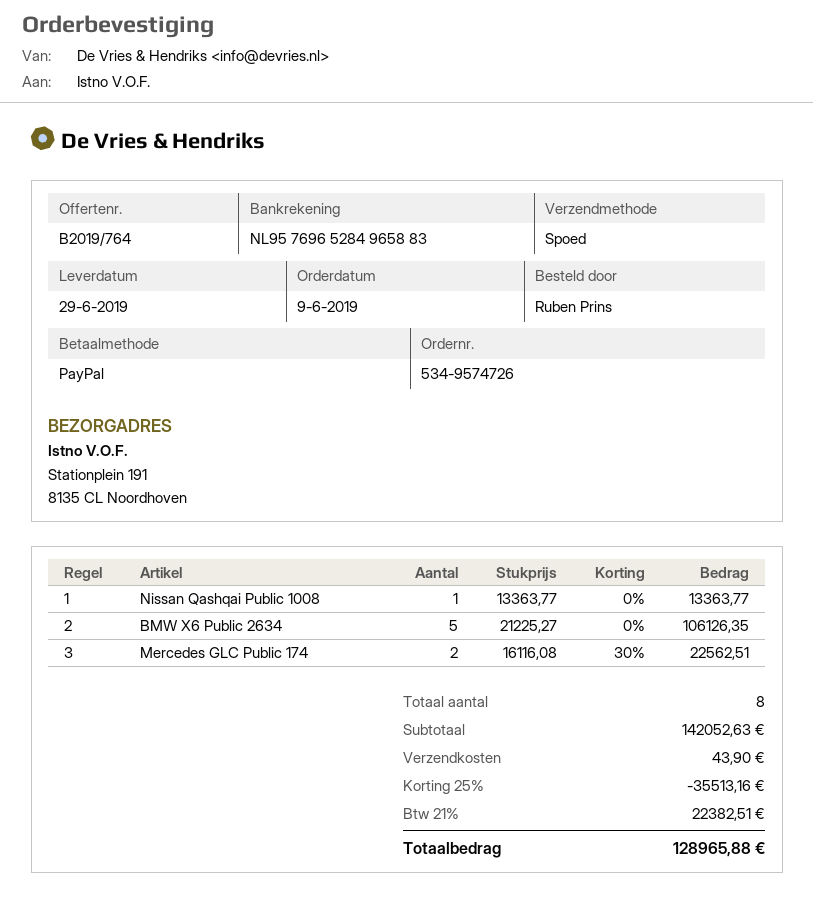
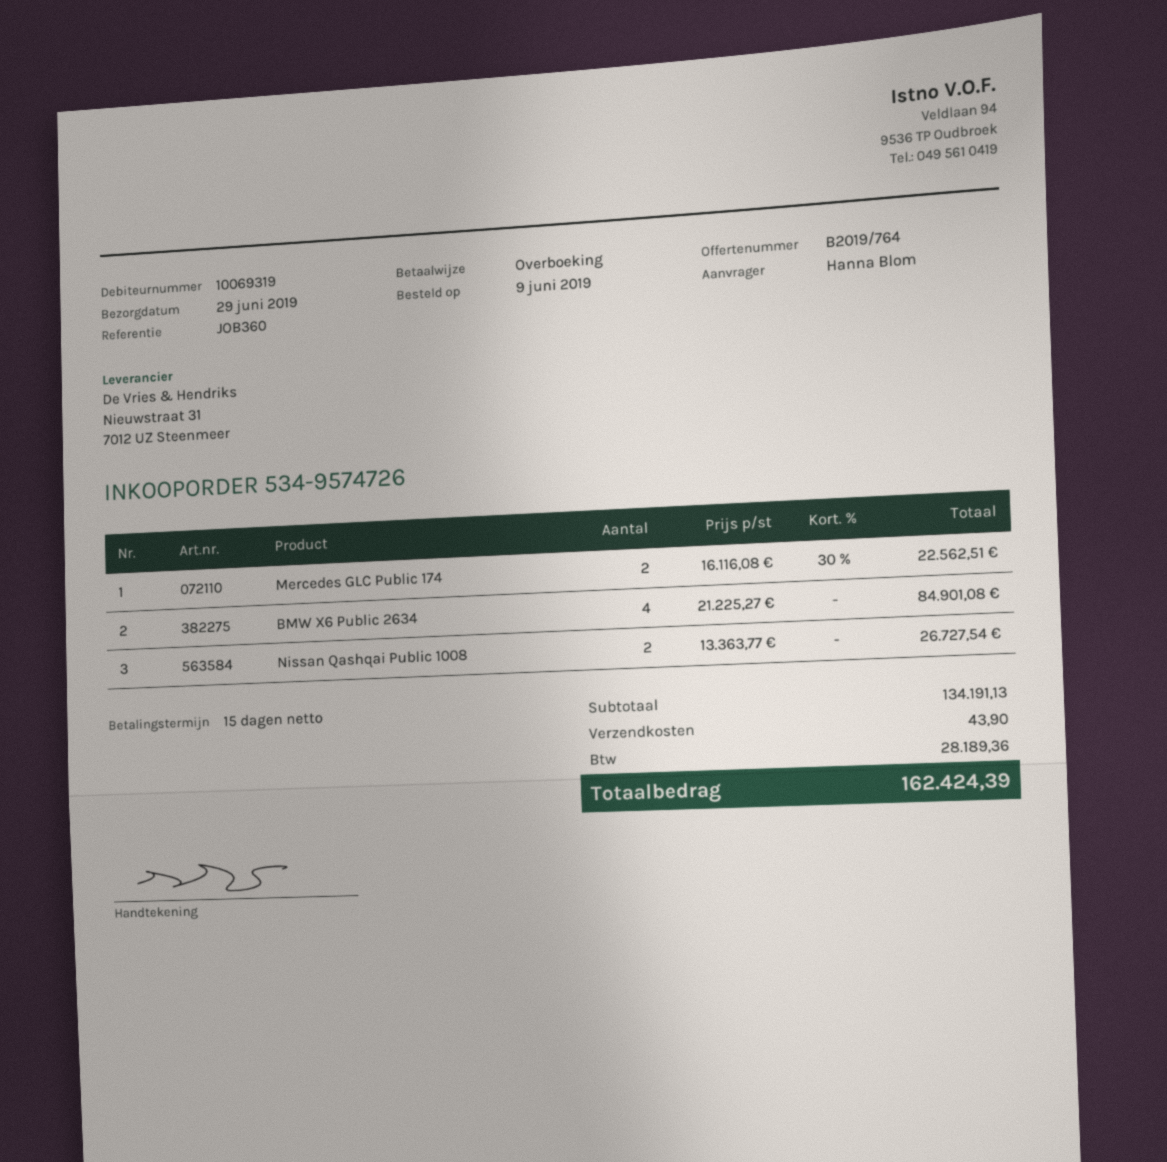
ordered by: Ruben Prins -> Hanna Blom
payment method: PayPal -> bank transfer
Nissan Qashqai Public 1008: 1 x 13363.77 = 13363.77 -> 2 x 13363.77 = 26727.54
BMW X6 Public 2634: 5 x 21225.27 = 106126.35 -> 4 x 21225.27 = 84901.08
subtotal: 142052.63 -> 134191.13
discount: 25% = 35513.16 -> none
tax: 22382.51 -> 28189.36
total: 128965.88 -> 162424.39

